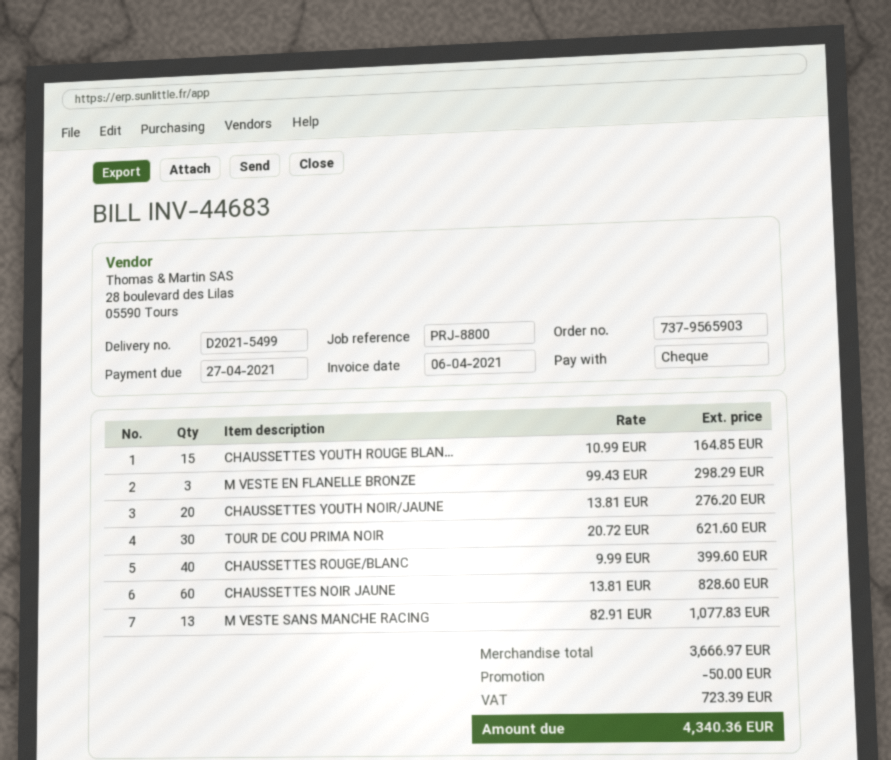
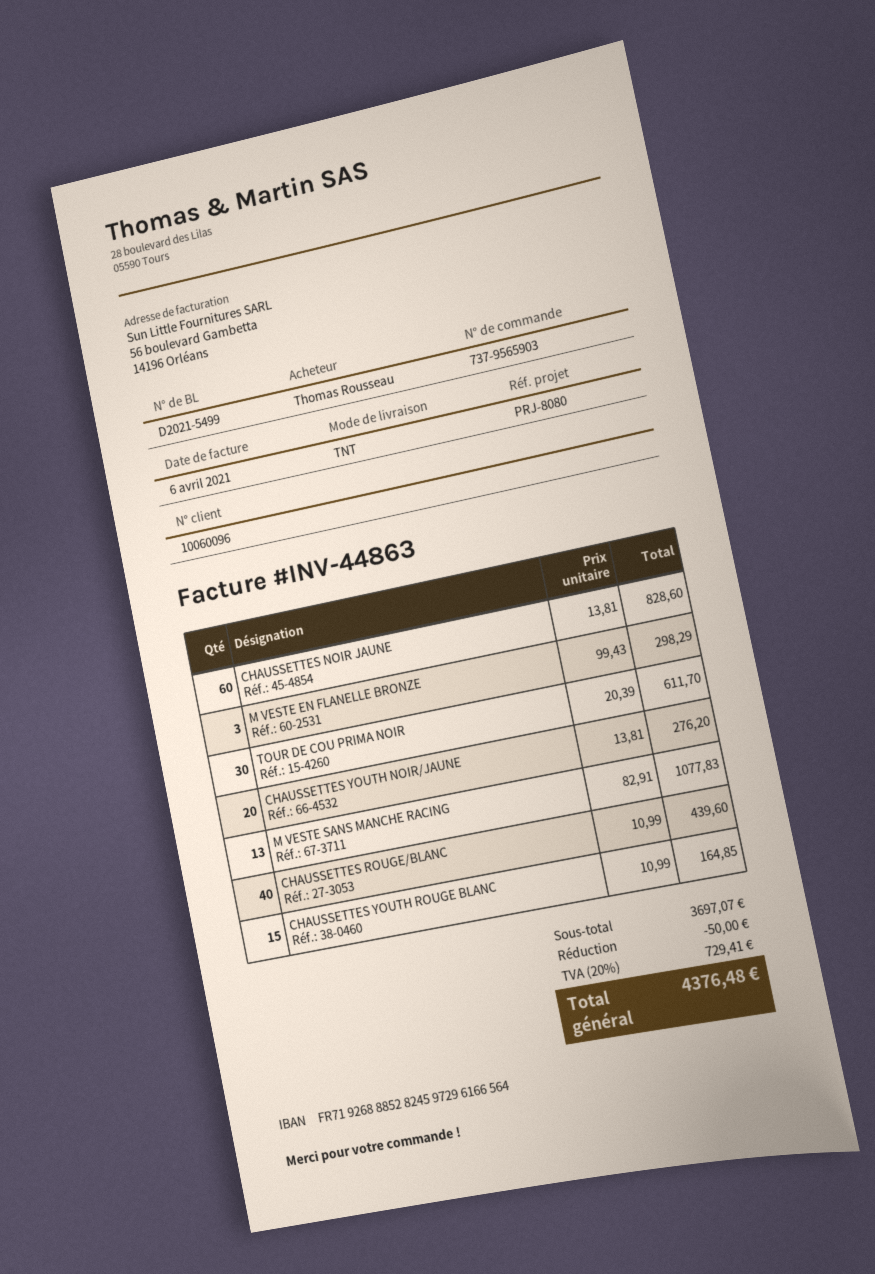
invoice number: INV-44683 -> INV-44863
reference: PRJ-8800 -> PRJ-8080
TOUR DE COU PRIMA NOIR: 30 x 20.72 = 621.60 -> 30 x 20.39 = 611.70
CHAUSSETTES ROUGE/BLANC: 40 x 9.99 = 399.60 -> 40 x 10.99 = 439.60
subtotal: 3666.97 -> 3697.07
tax: 723.39 -> 729.41
total: 4340.36 -> 4376.48

